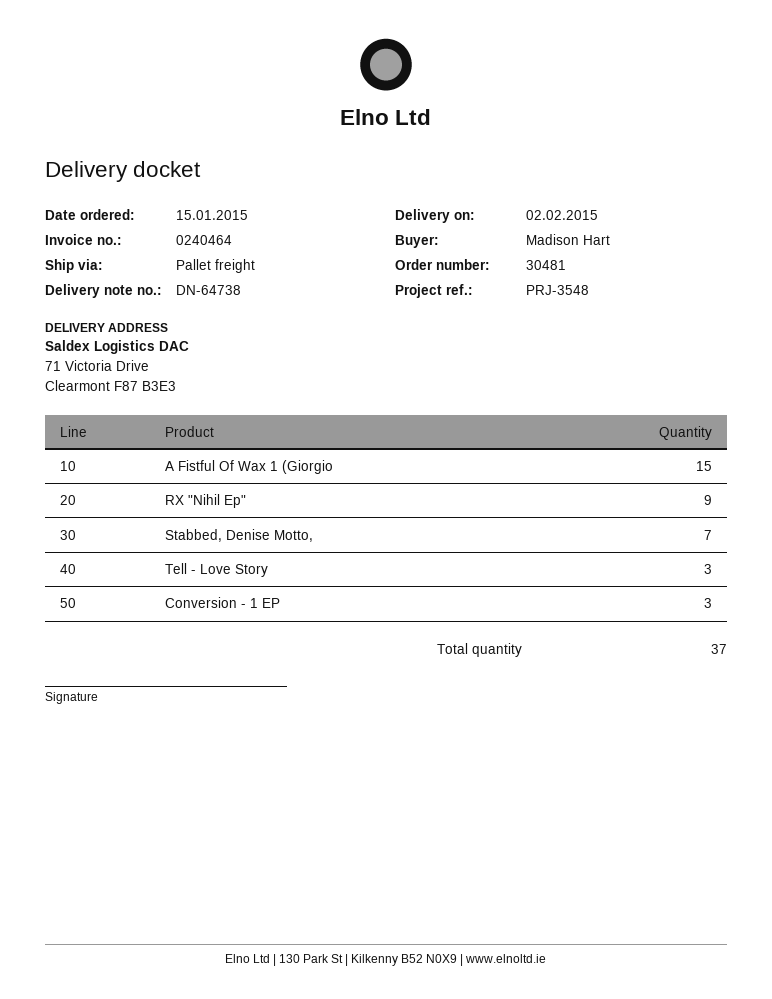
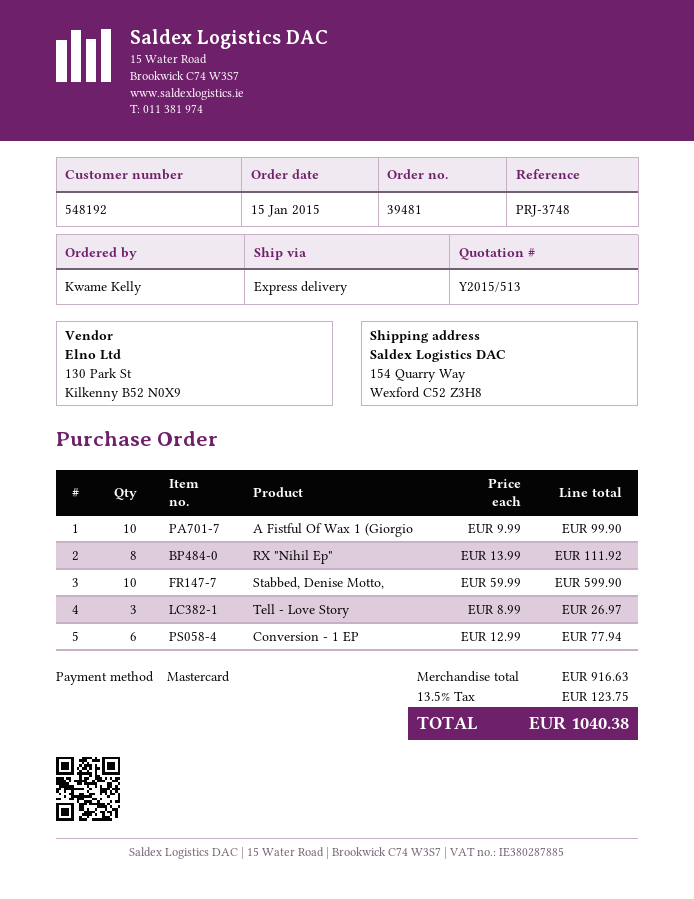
order number: 30481 -> 39481
reference: PRJ-3548 -> PRJ-3748
ordered by: Madison Hart -> Kwame Kelly
shipping method: pallet freight -> express
ship to: 71 Victoria Drive, Clearmont F87 B3E3 -> 154 Quarry Way, Wexford C52 Z3H8
A Fistful Of Wax 1 (Giorgio: 15 -> 10
RX "Nihil Ep": 9 -> 8
Stabbed, Denise Motto,: 7 -> 10
Conversion - 1 EP: 3 -> 6

